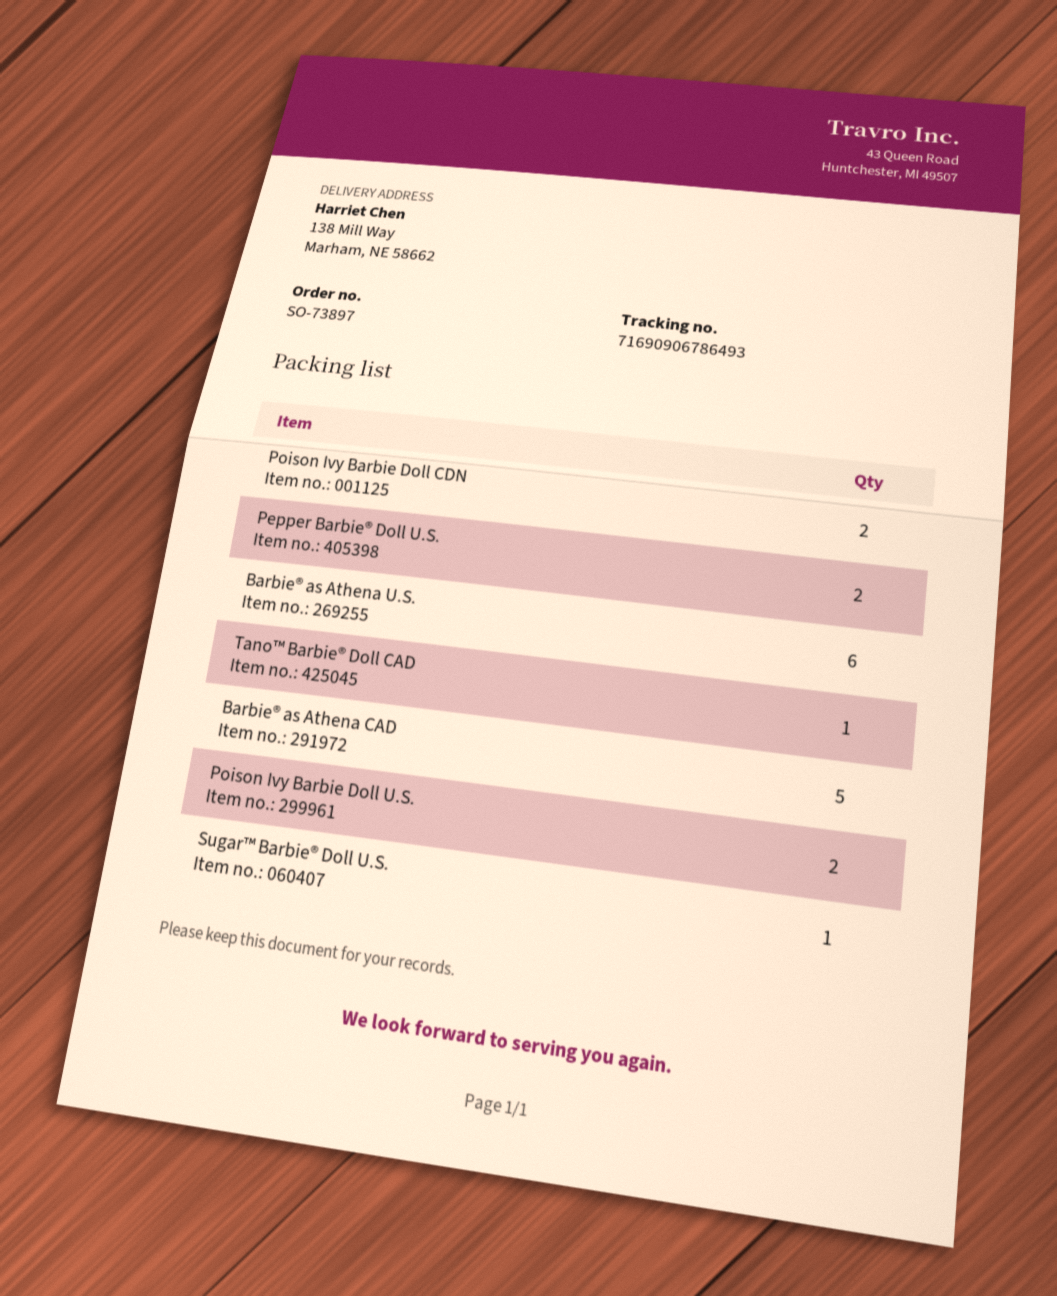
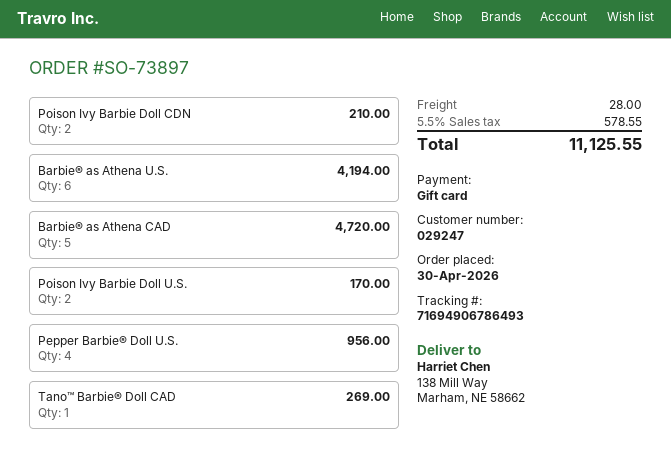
tracking number: 71690906786493 -> 71694906786493
Pepper Barbie® Doll U.S.: 2 -> 4
Sugar™ Barbie® Doll U.S.: 1 -> none

